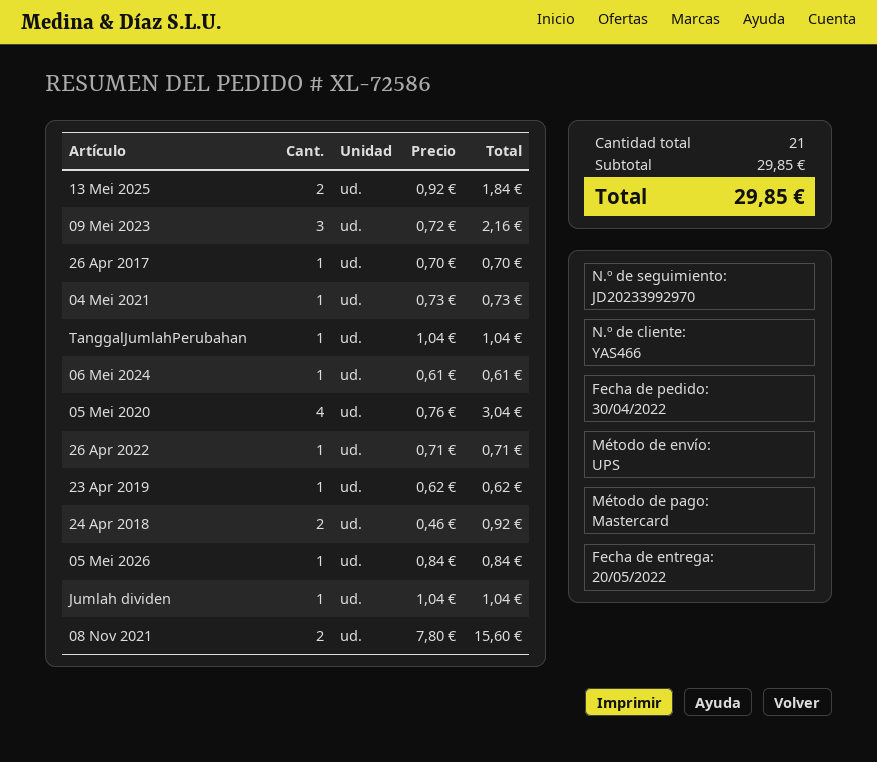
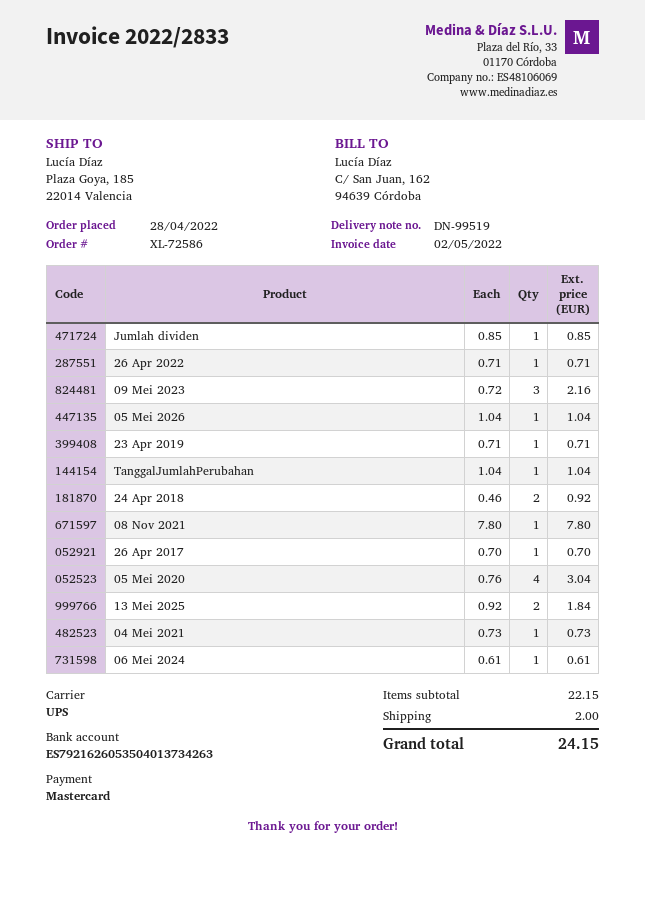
order date: 2022-04-30 -> 2022-04-28
23 Apr 2019: 1 x 0.62 = 0.62 -> 1 x 0.71 = 0.71
05 Mei 2026: 1 x 0.84 = 0.84 -> 1 x 1.04 = 1.04
Jumlah dividen: 1 x 1.04 = 1.04 -> 1 x 0.85 = 0.85
08 Nov 2021: 2 x 7.80 = 15.60 -> 1 x 7.80 = 7.80
subtotal: 29.85 -> 22.15
shipping: none -> 2.00
total: 29.85 -> 24.15

